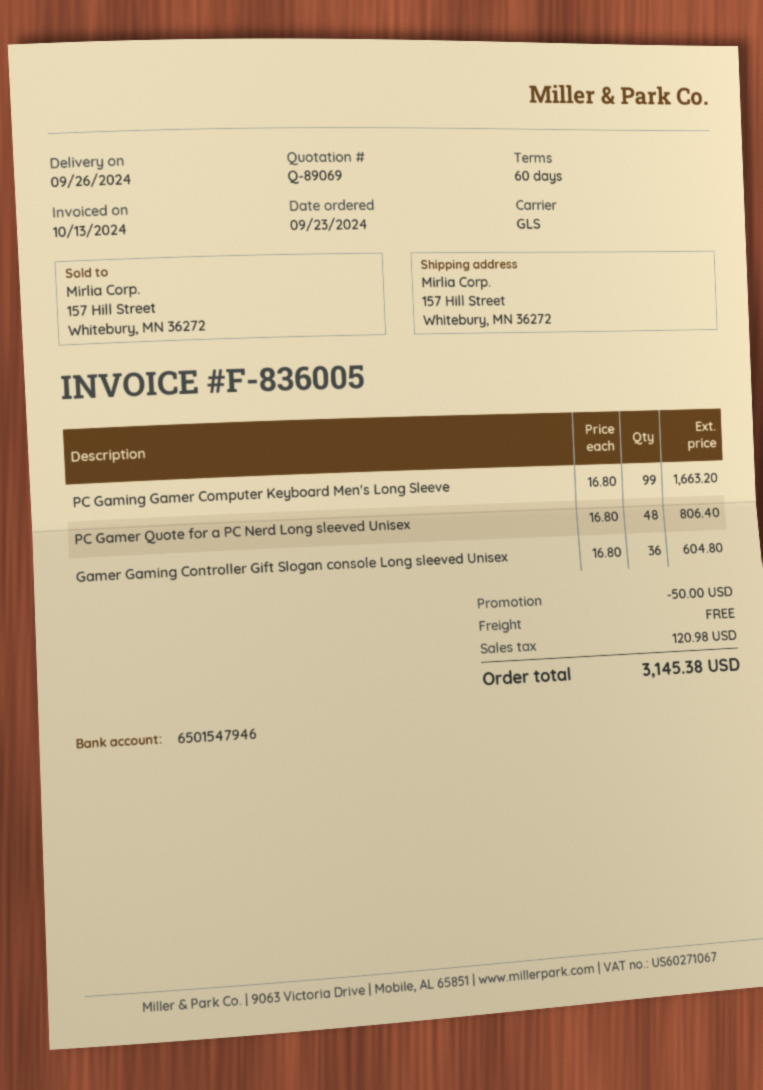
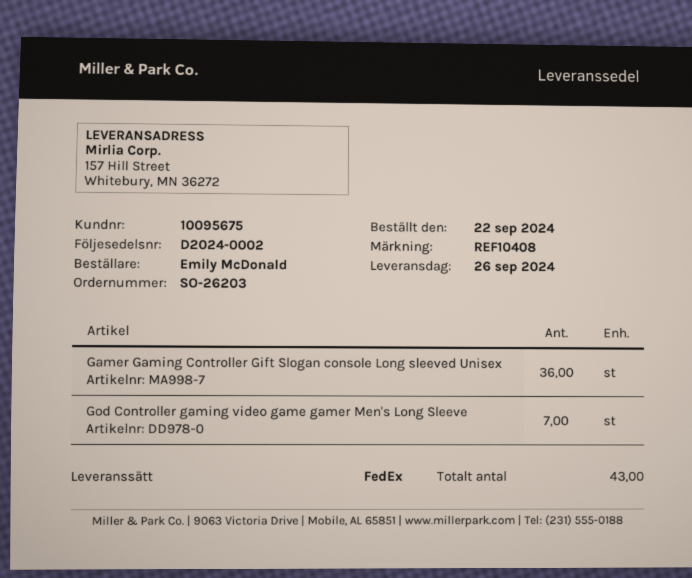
order date: 2024-09-23 -> 2024-09-22
shipping method: GLS -> FedEx
PC Gaming Gamer Computer Keyboard Men's Long Sleeve: 99 -> none
PC Gamer Quote for a PC Nerd Long sleeved Unisex: 48 -> none
God Controller gaming video game gamer Men's Long Sleeve: none -> 7

